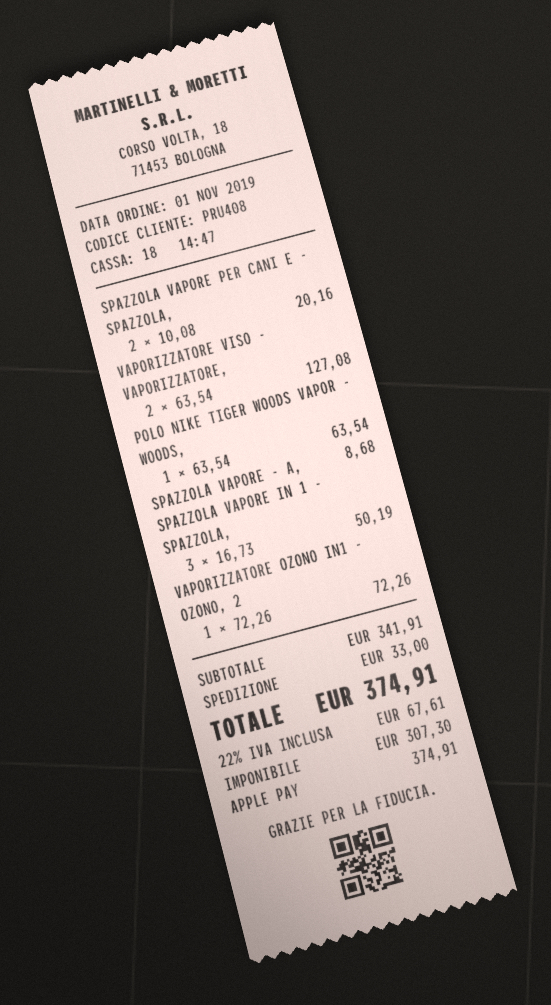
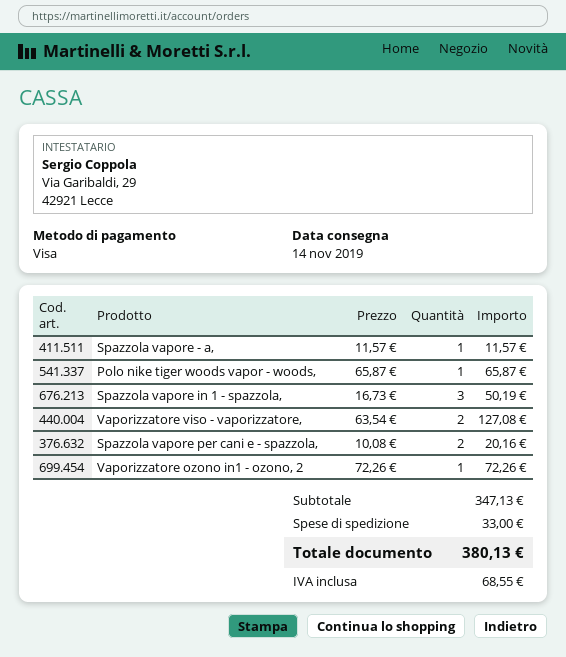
payment method: Apple Pay -> Visa
POLO NIKE TIGER WOODS VAPOR - WOODS,: 1 x 63.54 = 63.54 -> 1 x 65.87 = 65.87
SPAZZOLA VAPORE - A,: 1 x 8.68 = 8.68 -> 1 x 11.57 = 11.57
subtotal: 341.91 -> 347.13
tax: 67.61 -> 68.55
total: 374.91 -> 380.13

